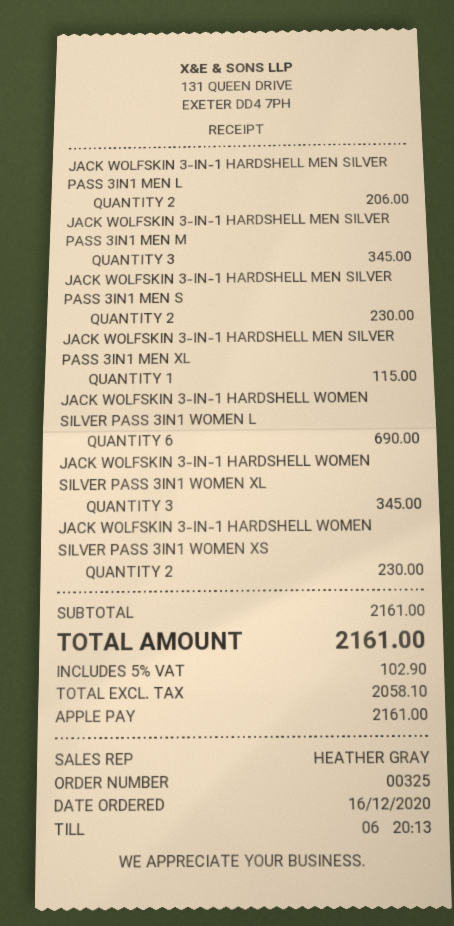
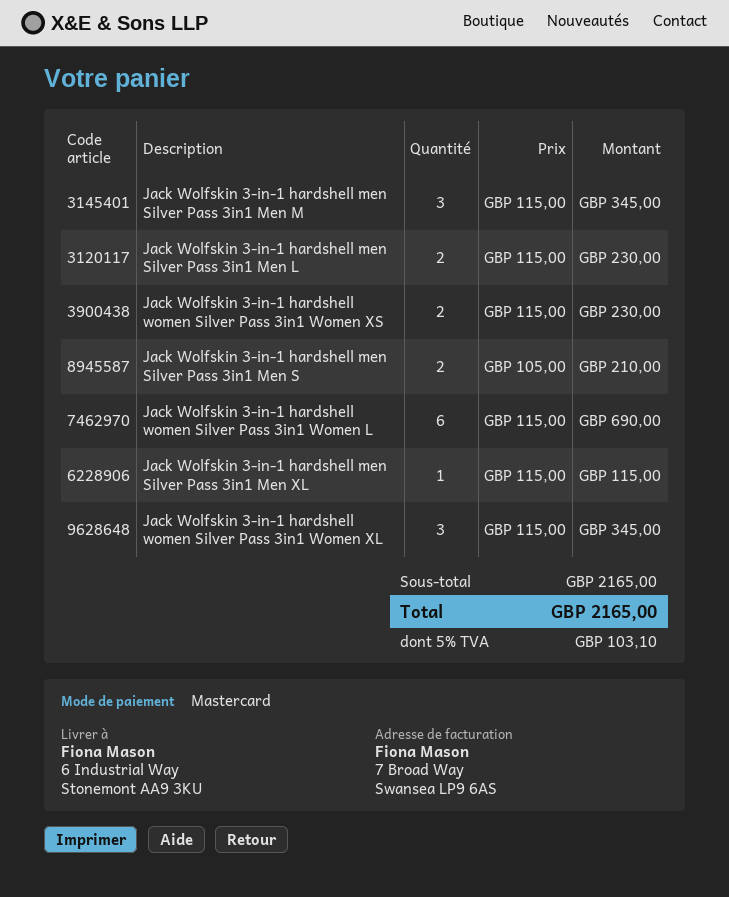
payment method: Apple Pay -> Mastercard
JACK WOLFSKIN 3-IN-1 HARDSHELL MEN SILVER PASS 3IN1 MEN L: 2 for 206.00 -> 2 for 230.00
JACK WOLFSKIN 3-IN-1 HARDSHELL MEN SILVER PASS 3IN1 MEN S: 2 for 230.00 -> 2 for 210.00
subtotal: 2161.00 -> 2165.00
tax: 5% = 102.90 -> 5% = 103.10
total: 2161.00 -> 2165.00

